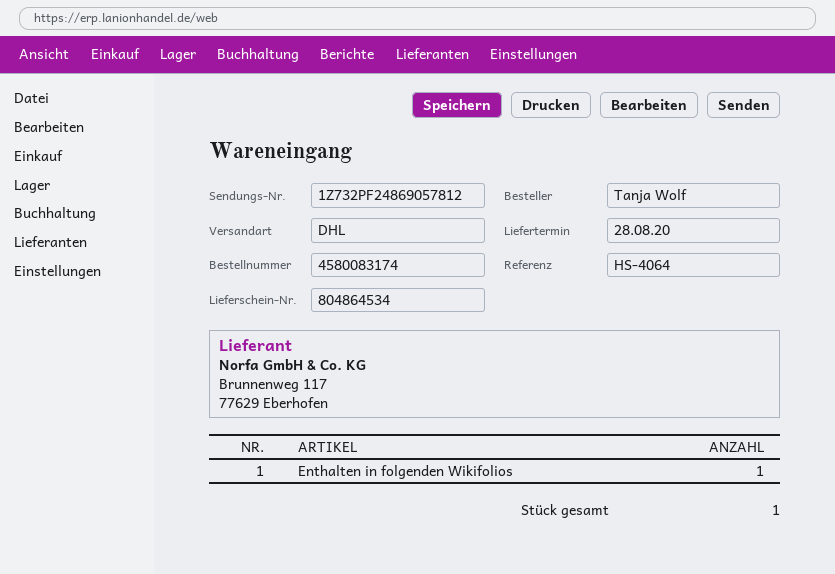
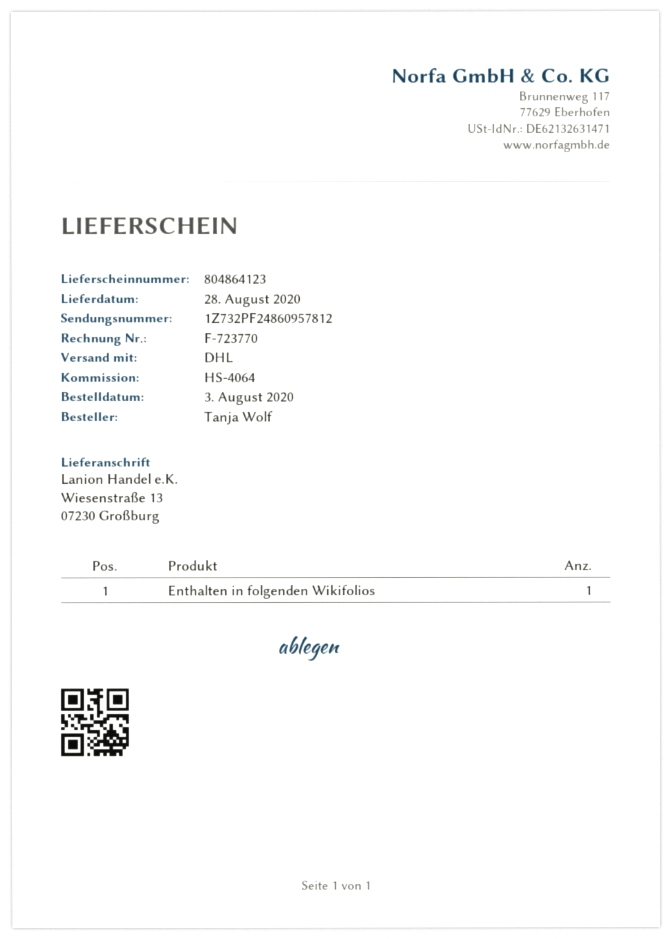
delivery note number: 804864534 -> 804864123
tracking number: 1Z732PF24869057812 -> 1Z732PF24860957812

